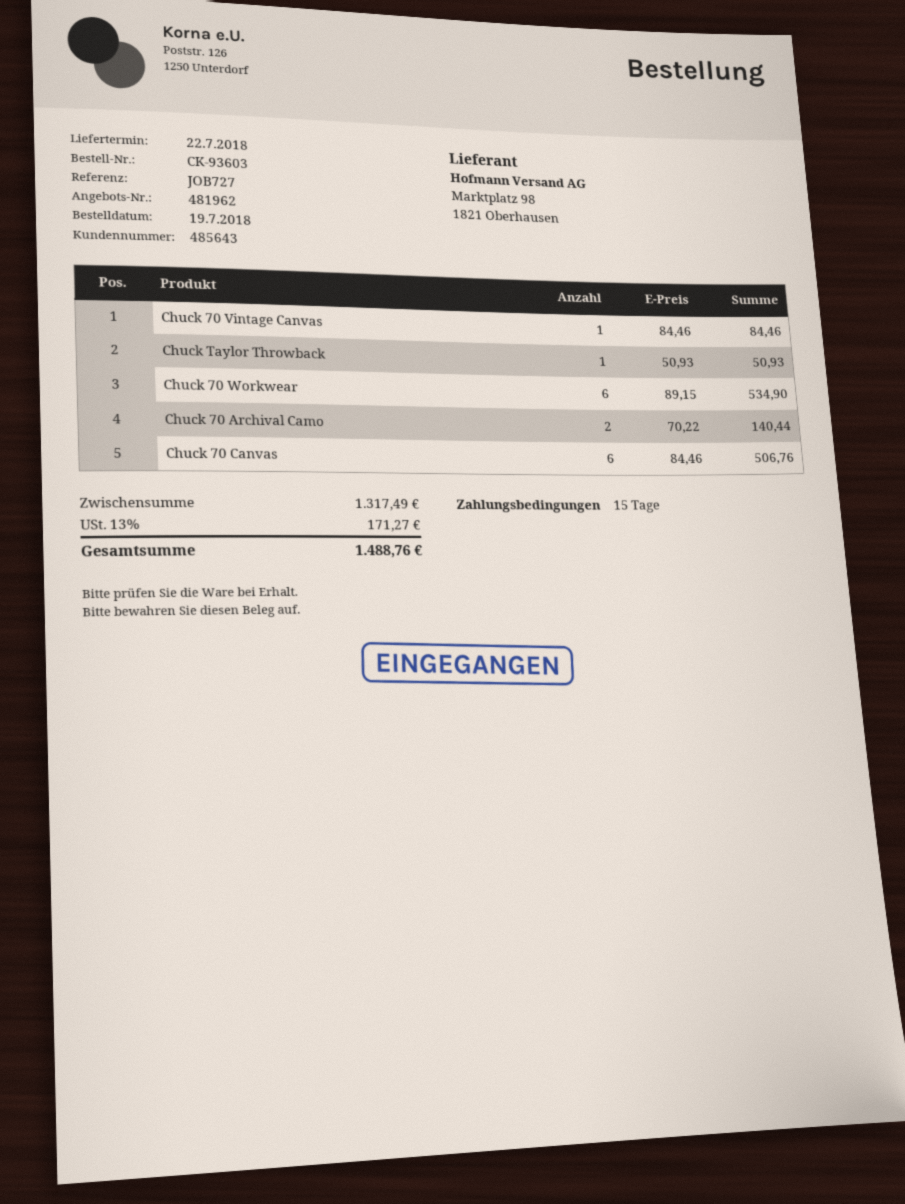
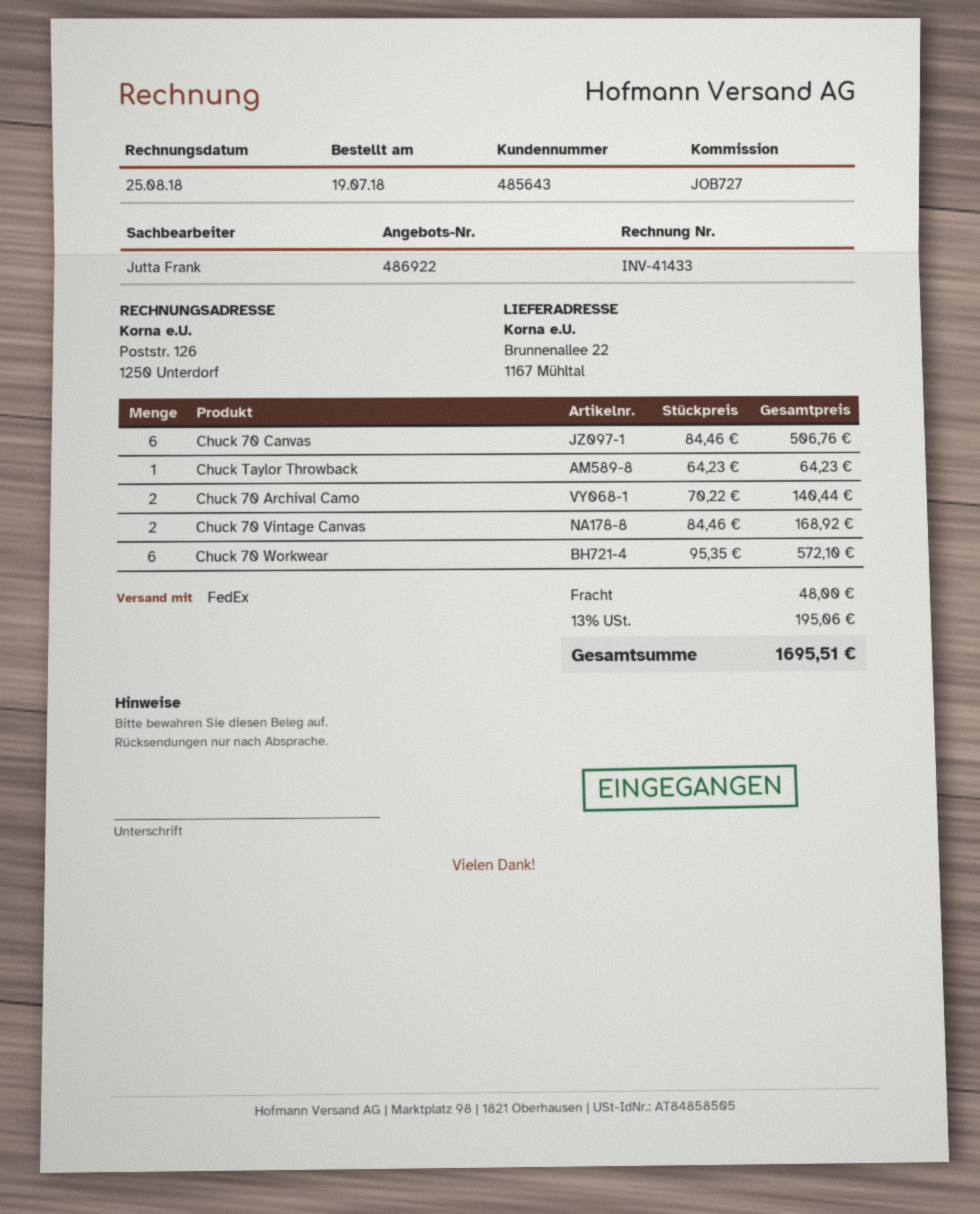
quote number: 481962 -> 486922
Chuck 70 Vintage Canvas: 1 x 84.46 = 84.46 -> 2 x 84.46 = 168.92
Chuck Taylor Throwback: 1 x 50.93 = 50.93 -> 1 x 64.23 = 64.23
Chuck 70 Workwear: 6 x 89.15 = 534.90 -> 6 x 95.35 = 572.10
shipping: none -> 48.00
tax: 13% = 171.27 -> 13% = 195.06
total: 1488.76 -> 1695.51

